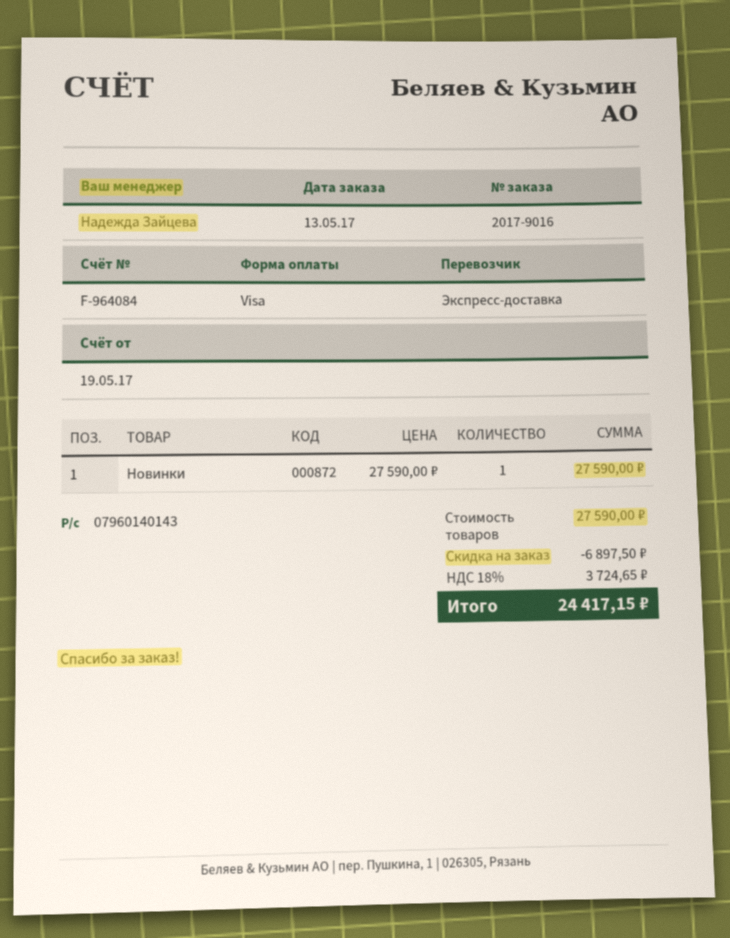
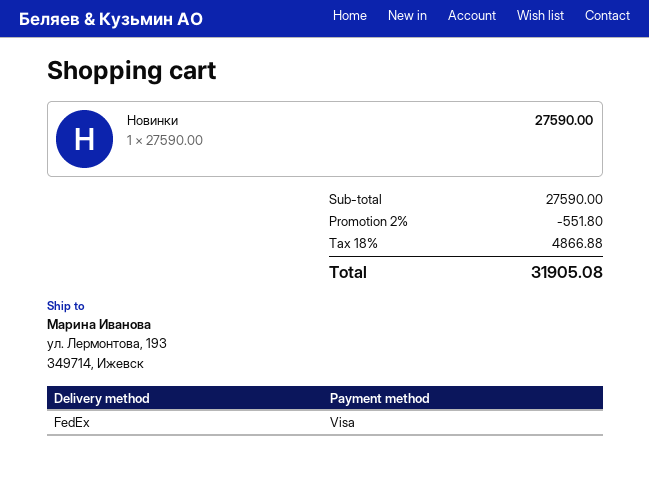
shipping method: express -> FedEx
discount: 6897.50 -> 551.80
tax: 18% = 3724.65 -> 18% = 4866.88
total: 24417.15 -> 31905.08

